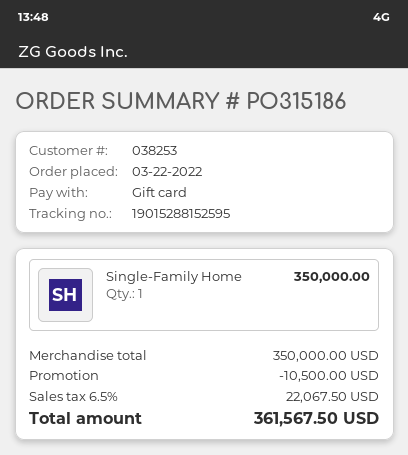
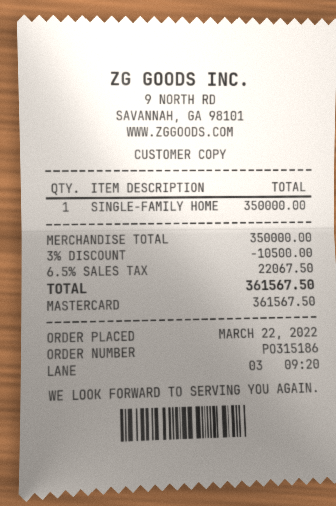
payment method: gift card -> Mastercard

